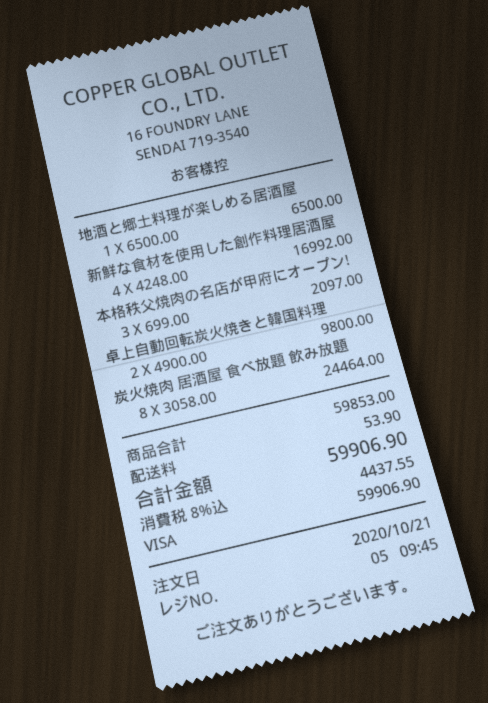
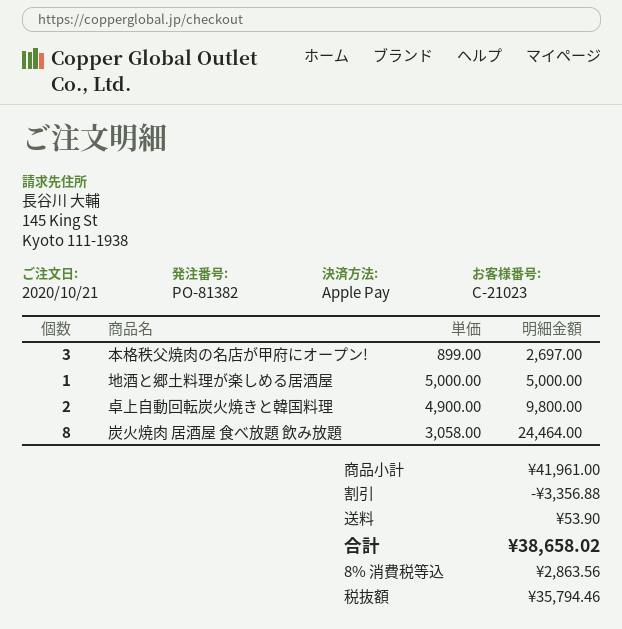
payment method: Visa -> Apple Pay
地酒と郷土料理が楽しめる居酒屋: 1 x 6500.00 = 6500.00 -> 1 x 5000.00 = 5000.00
新鮮な食材を使用した創作料理居酒屋: 4 x 4248.00 = 16992.00 -> none
本格秩父焼肉の名店が甲府にオープン!: 3 x 699.00 = 2097.00 -> 3 x 899.00 = 2697.00
subtotal: 59853.00 -> 41961.00
discount: none -> 3356.88
tax: 8% = 4437.55 -> 8% = 2863.56
total: 59906.90 -> 38658.02

